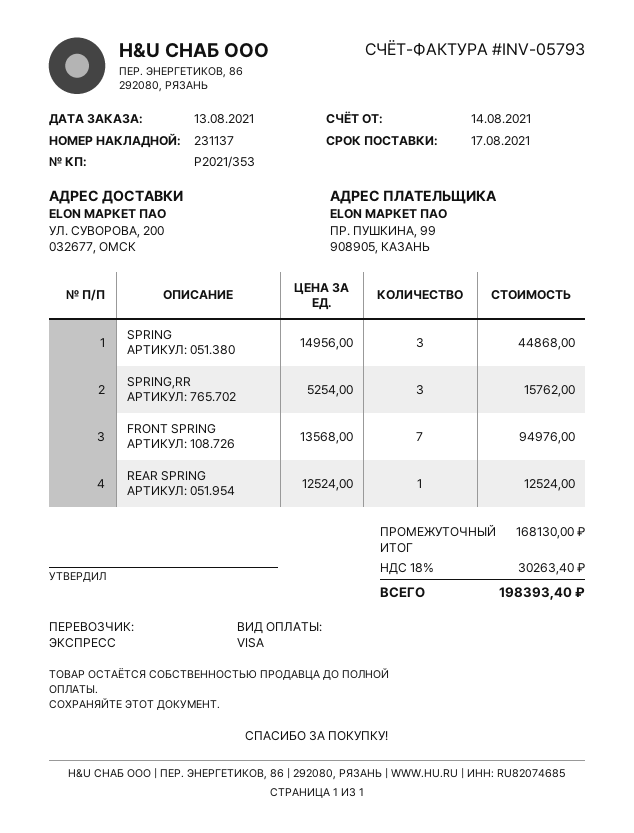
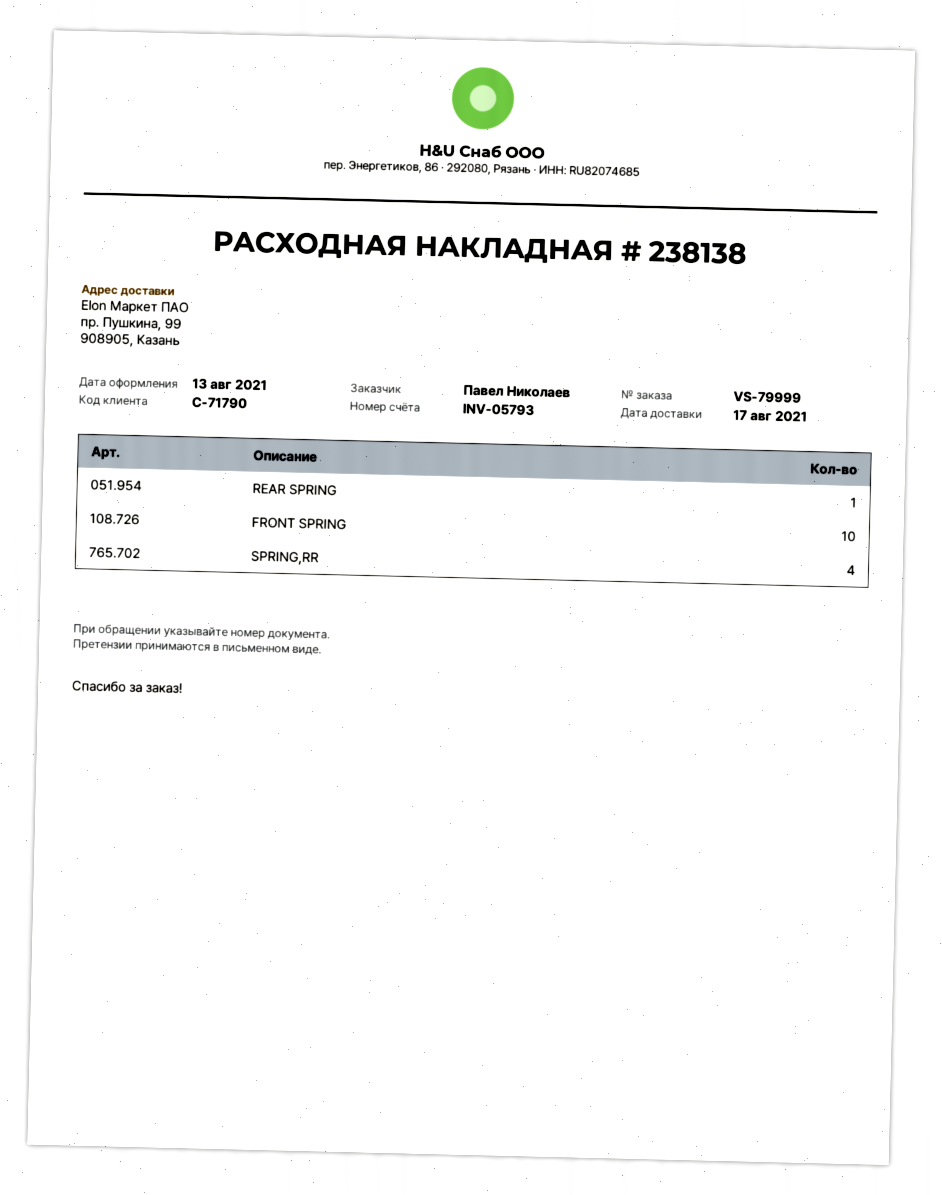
delivery note number: 231137 -> 238138
ship to: УЛ. СУВОРОВА, 200, 032677, ОМСК -> пр. Пушкина, 99, 908905, Казань
SPRING: 3 -> none
SPRING,RR: 3 -> 4
FRONT SPRING: 7 -> 10

